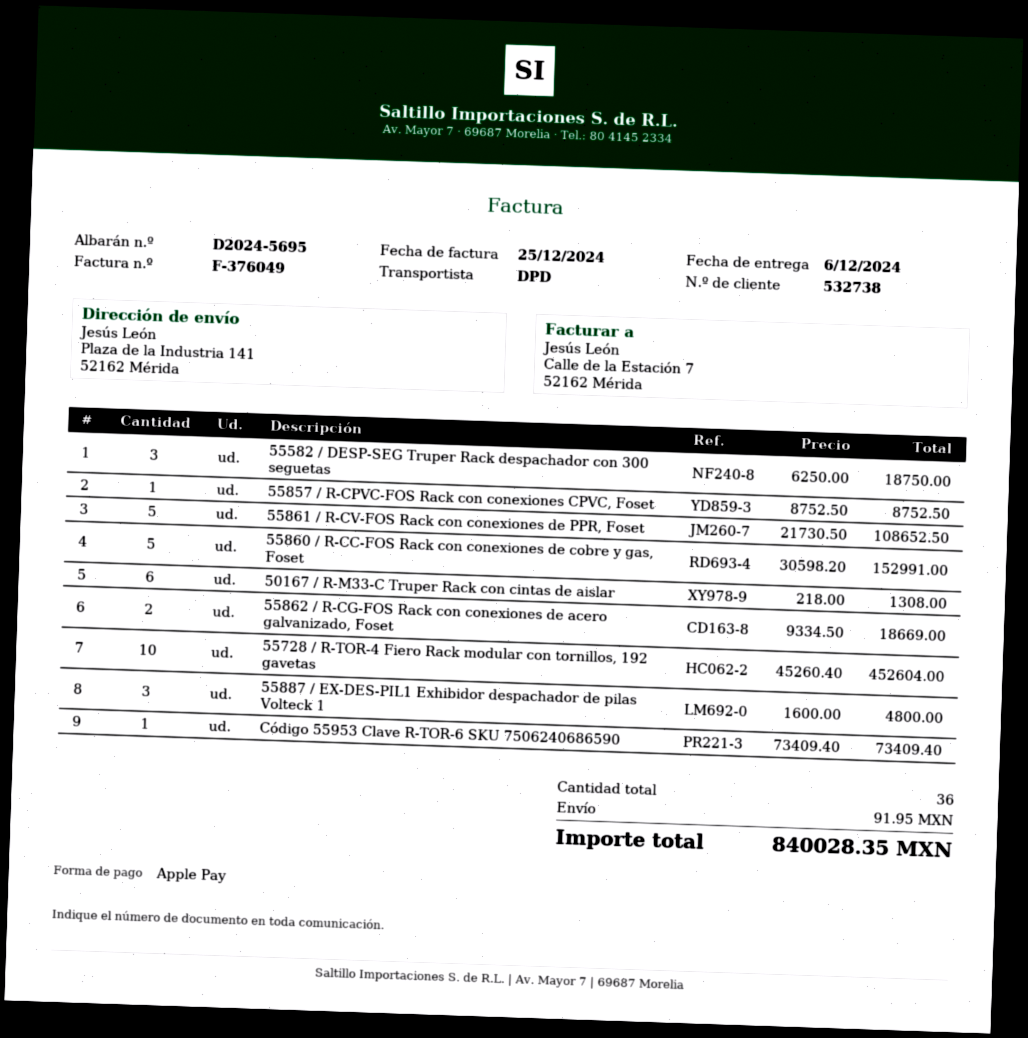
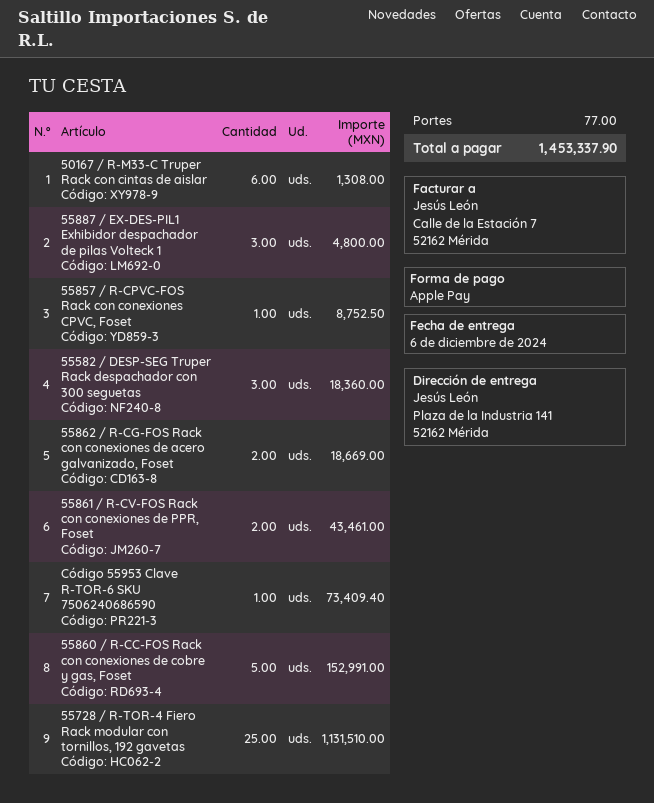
55582 / DESP-SEG Truper Rack despachador con 300 seguetas: 3 for 18750.00 -> 3 for 18360.00
55861 / R-CV-FOS Rack con conexiones de PPR, Foset: 5 for 108652.50 -> 2 for 43461.00
55728 / R-TOR-4 Fiero Rack modular con tornillos, 192 gavetas: 10 for 452604.00 -> 25 for 1131510.00
shipping: 91.95 -> 77.00
total: 840028.35 -> 1453337.90

